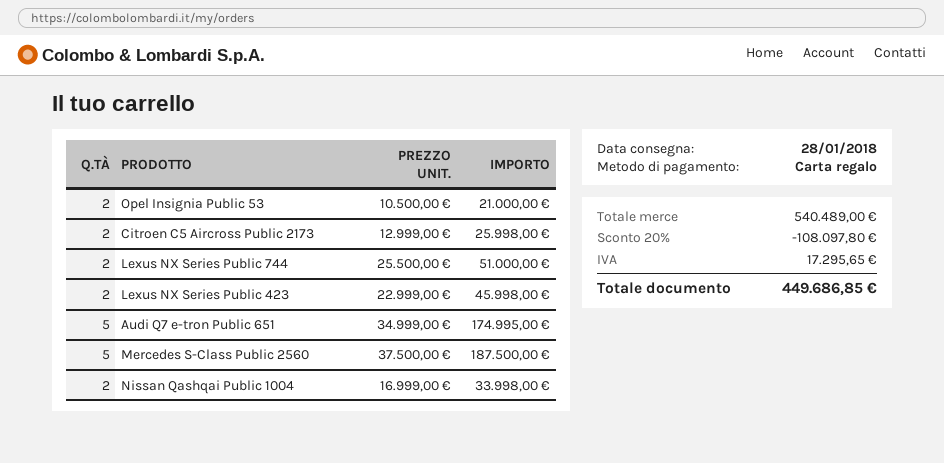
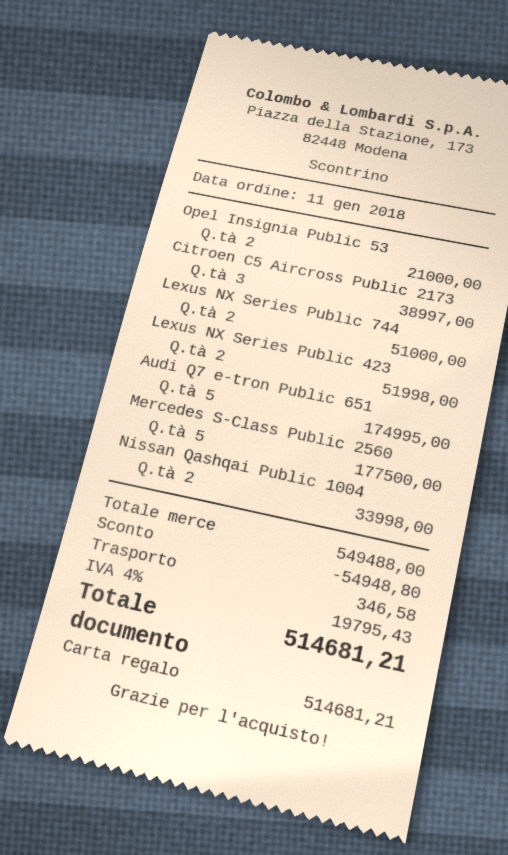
Citroen C5 Aircross Public 2173: 2 for 25998.00 -> 3 for 38997.00
Lexus NX Series Public 423: 2 for 45998.00 -> 2 for 51998.00
Mercedes S-Class Public 2560: 5 for 187500.00 -> 5 for 177500.00
subtotal: 540489.00 -> 549488.00
discount: 108097.80 -> 54948.80
shipping: none -> 346.58
tax: 17295.65 -> 19795.43
total: 449686.85 -> 514681.21

